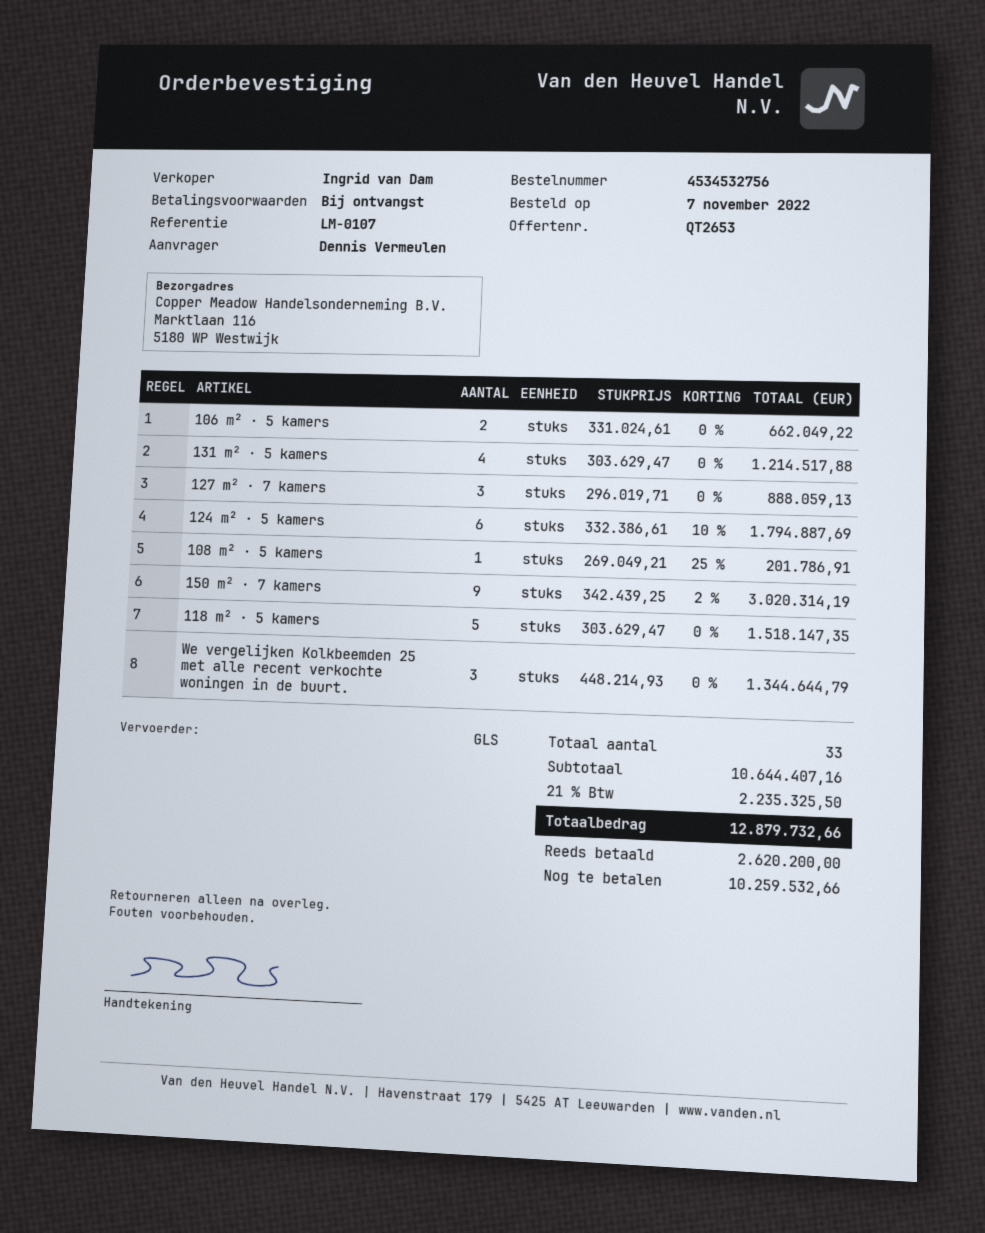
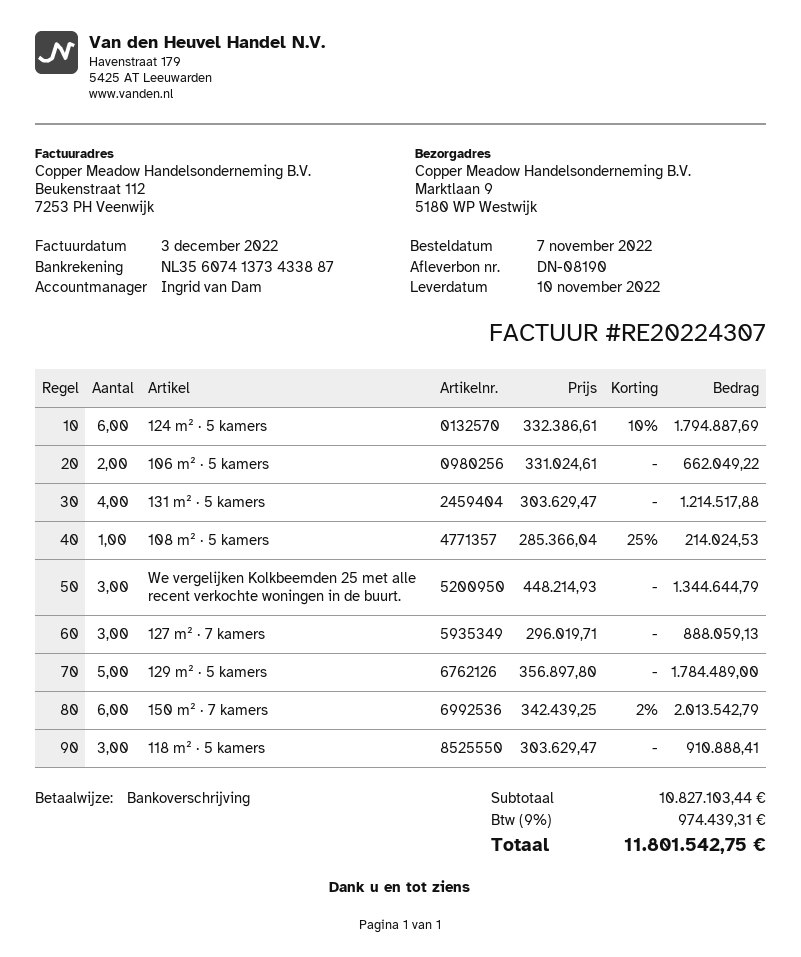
ship to: Marktlaan 116, 5180 WP Westwijk -> Marktlaan 9, 5180 WP Westwijk
108 m² · 5 kamers: 1 x 269049.21 - 25% = 201786.91 -> 1 x 285366.04 - 25% = 214024.53
150 m² · 7 kamers: 9 x 342439.25 - 2% = 3020314.19 -> 6 x 342439.25 - 2% = 2013542.79
118 m² · 5 kamers: 5 x 303629.47 = 1518147.35 -> 3 x 303629.47 = 910888.41
129 m² · 5 kamers: none -> 5 x 356897.80 = 1784489.00
subtotal: 10644407.16 -> 10827103.44
tax: 21% = 2235325.50 -> 9% = 974439.31
total: 12879732.66 -> 11801542.75

